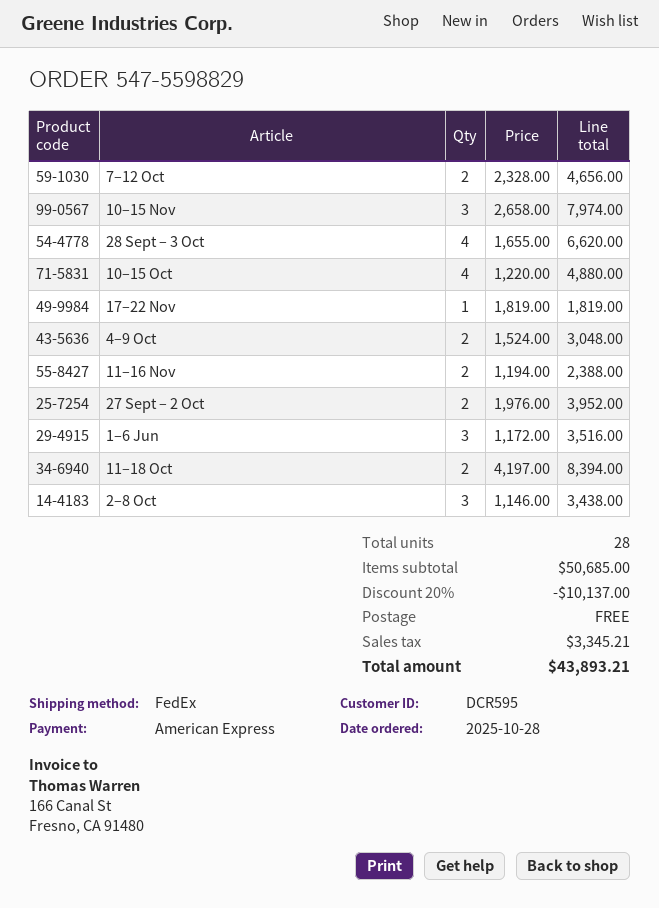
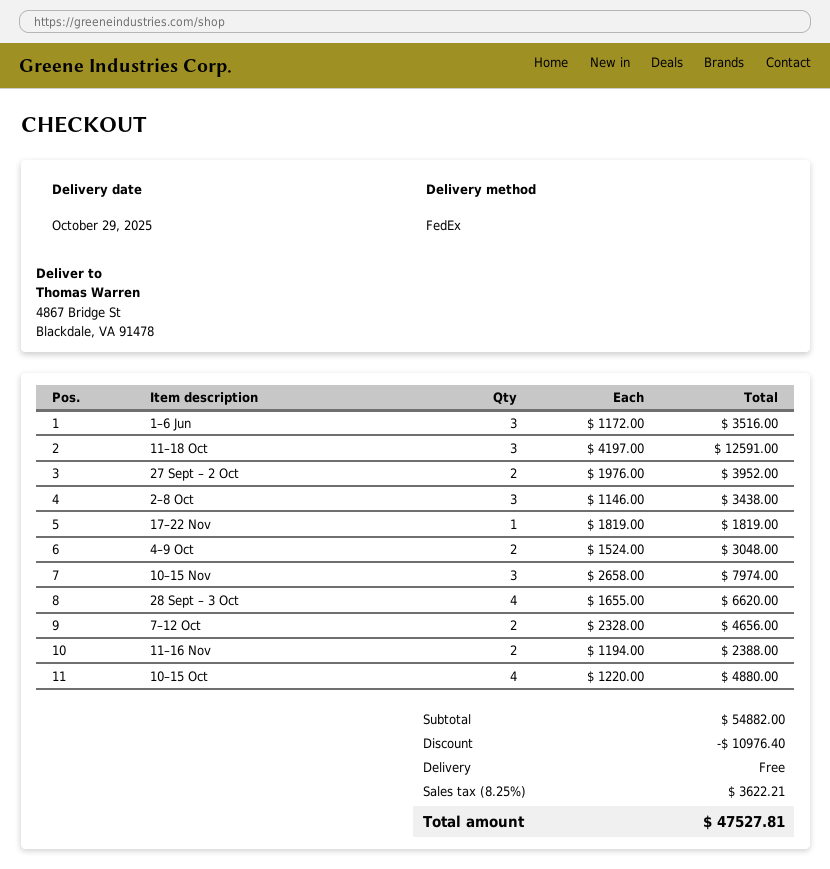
11–18 Oct: 2 x 4197.00 = 8394.00 -> 3 x 4197.00 = 12591.00
subtotal: 50685.00 -> 54882.00
discount: 10137.00 -> 10976.40
tax: 3345.21 -> 3622.21
total: 43893.21 -> 47527.81

